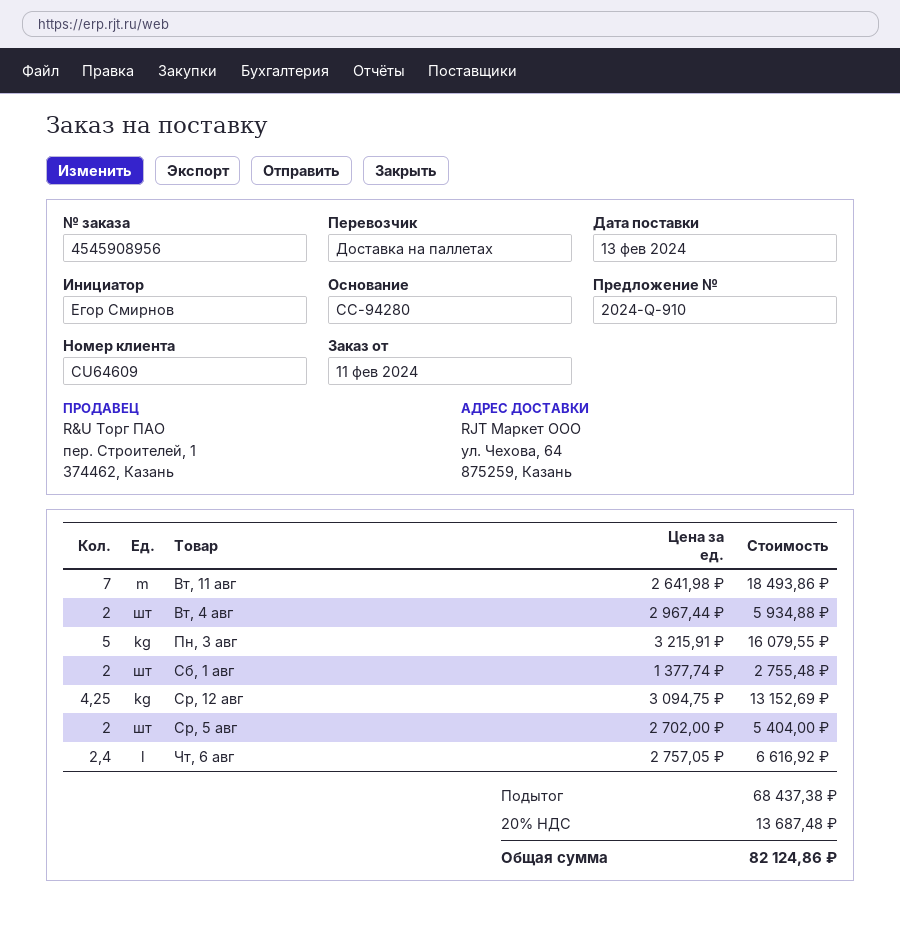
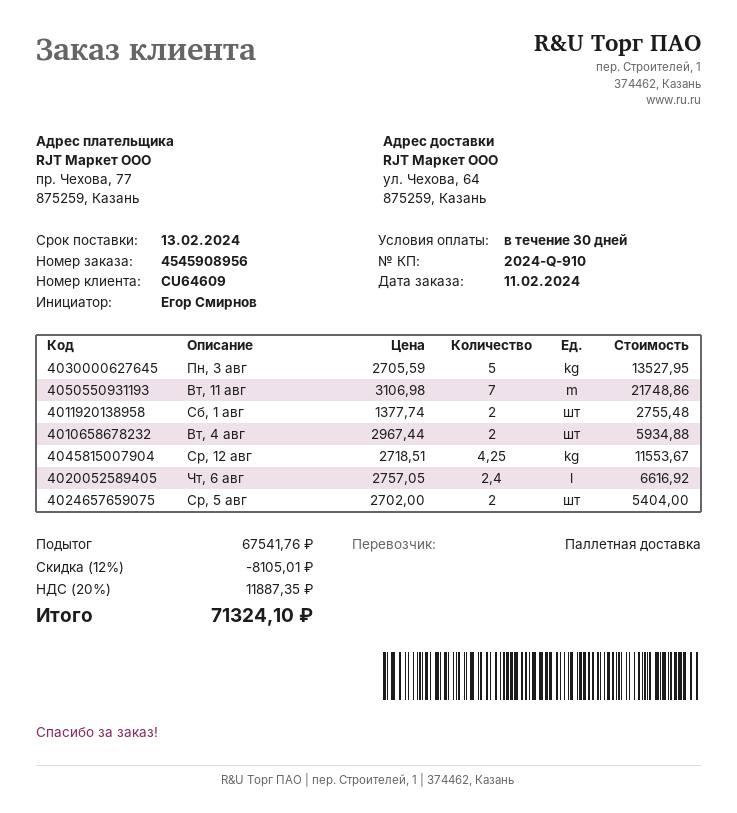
Вт, 11 авг: 7 x 2641.98 = 18493.86 -> 7 x 3106.98 = 21748.86
Пн, 3 авг: 5 x 3215.91 = 16079.55 -> 5 x 2705.59 = 13527.95
Ср, 12 авг: 4.25 x 3094.75 = 13152.69 -> 4.25 x 2718.51 = 11553.67
subtotal: 68437.38 -> 67541.76
discount: none -> 12% = 8105.01
tax: 20% = 13687.48 -> 20% = 11887.35
total: 82124.86 -> 71324.10

